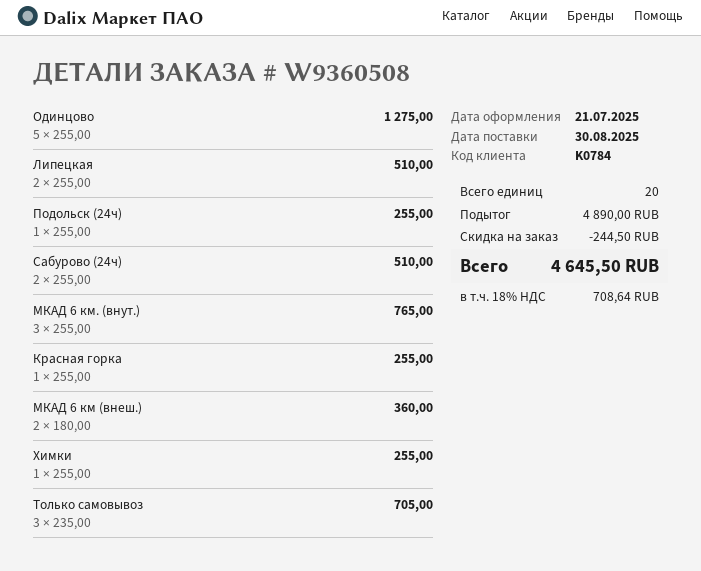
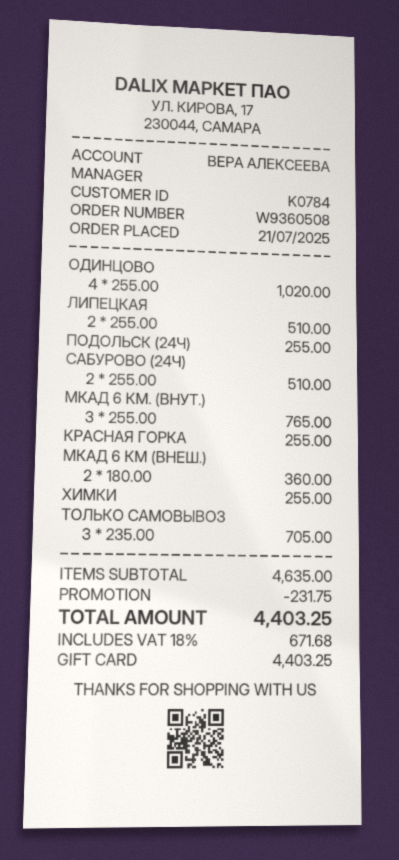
Одинцово: 5 x 255.00 = 1275.00 -> 4 x 255.00 = 1020.00
subtotal: 4890.00 -> 4635.00
discount: 244.50 -> 231.75
tax: 18% = 708.64 -> 18% = 671.68
total: 4645.50 -> 4403.25

